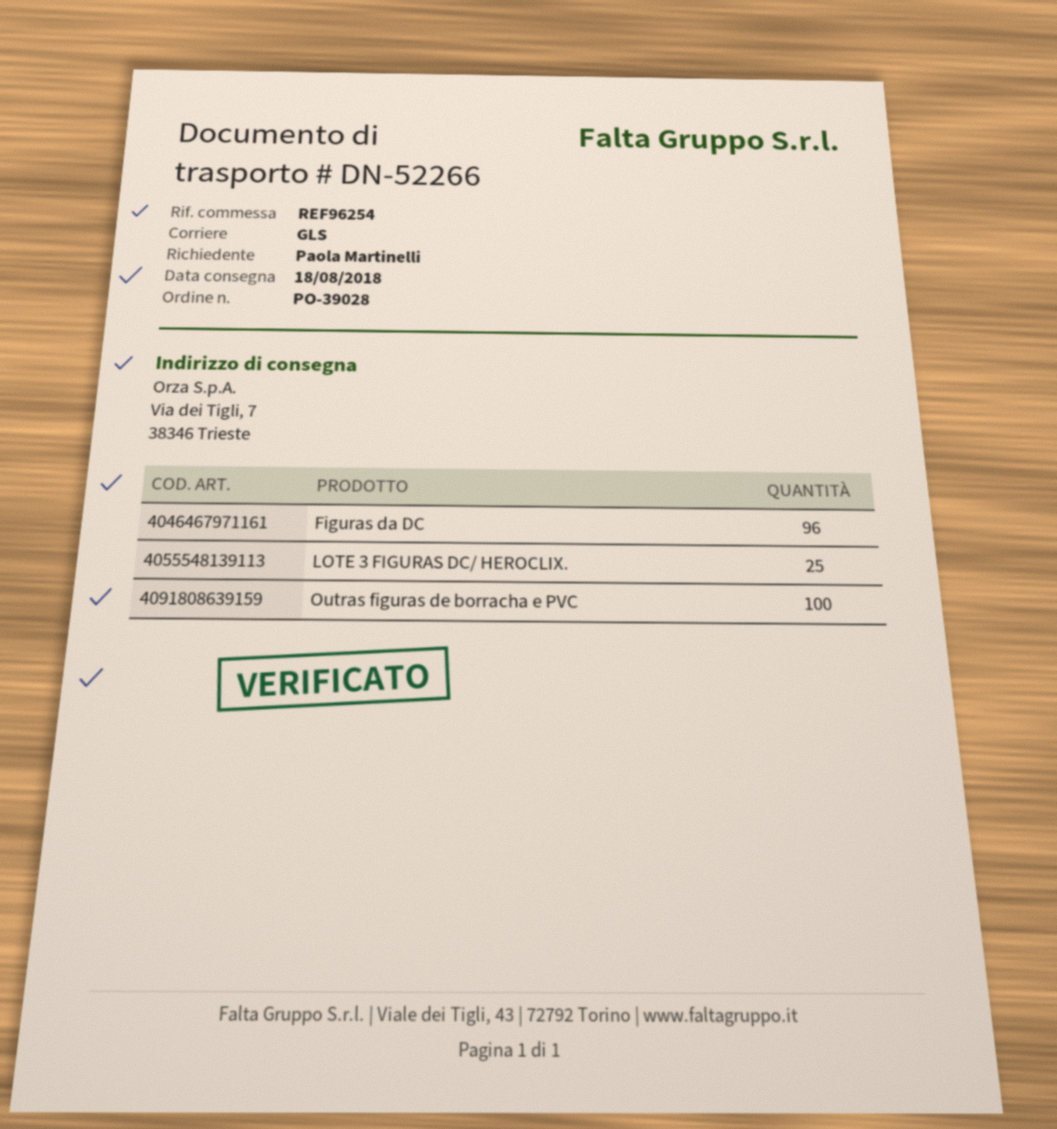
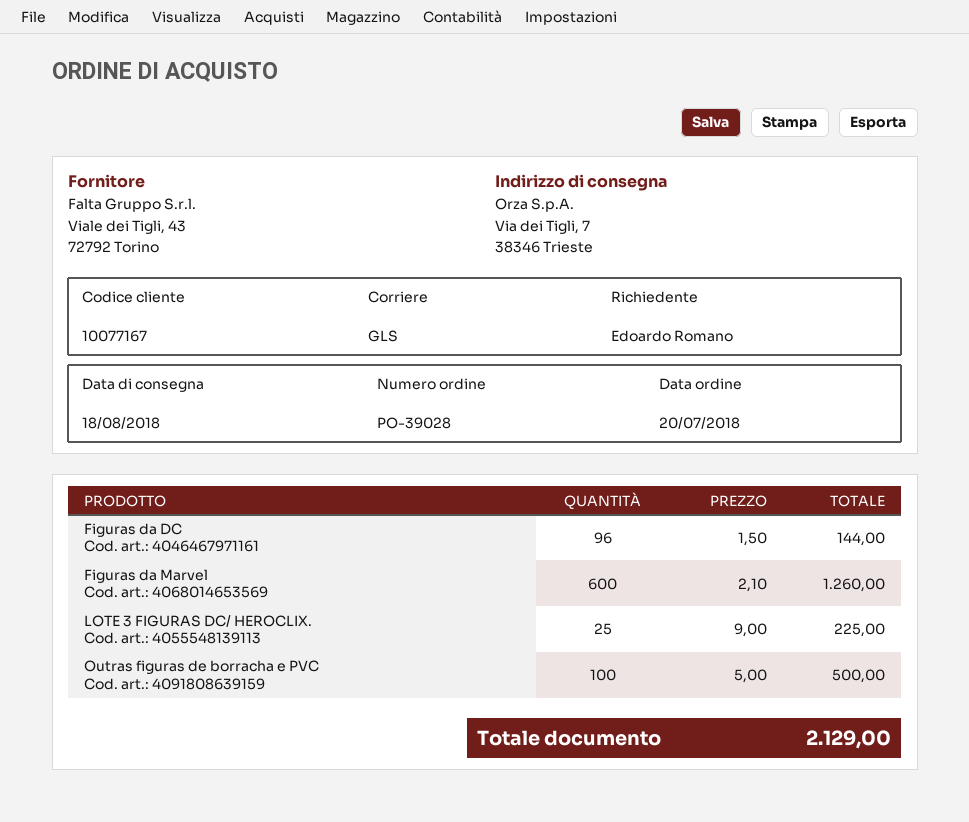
ordered by: Paola Martinelli -> Edoardo Romano
Figuras da Marvel: none -> 600

